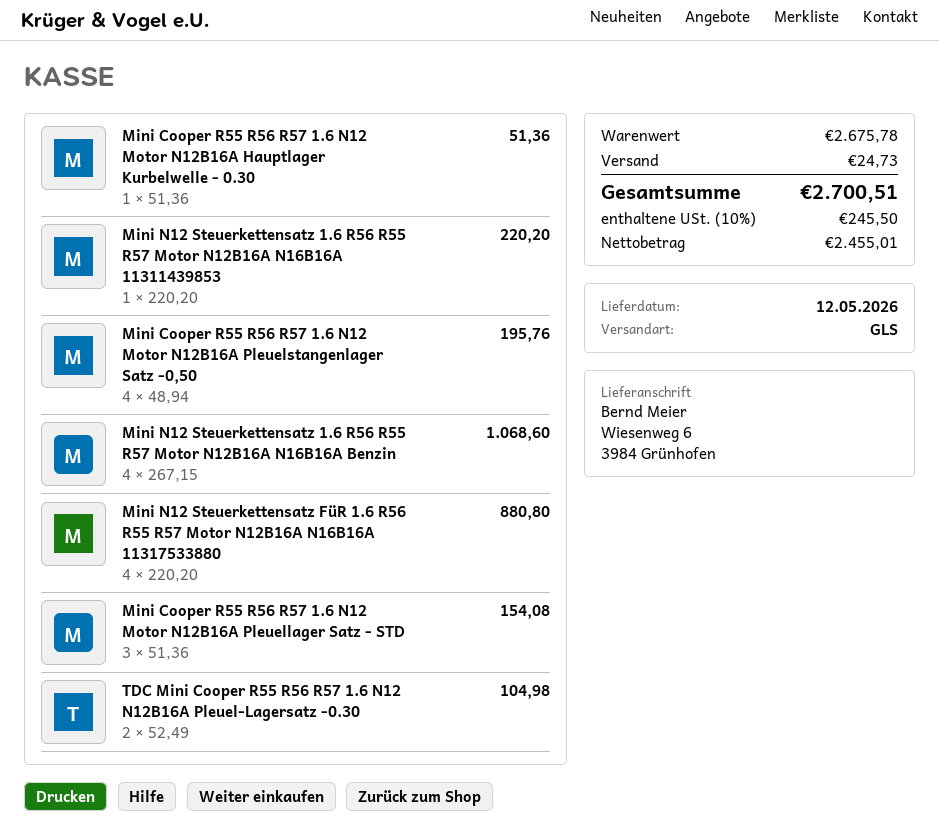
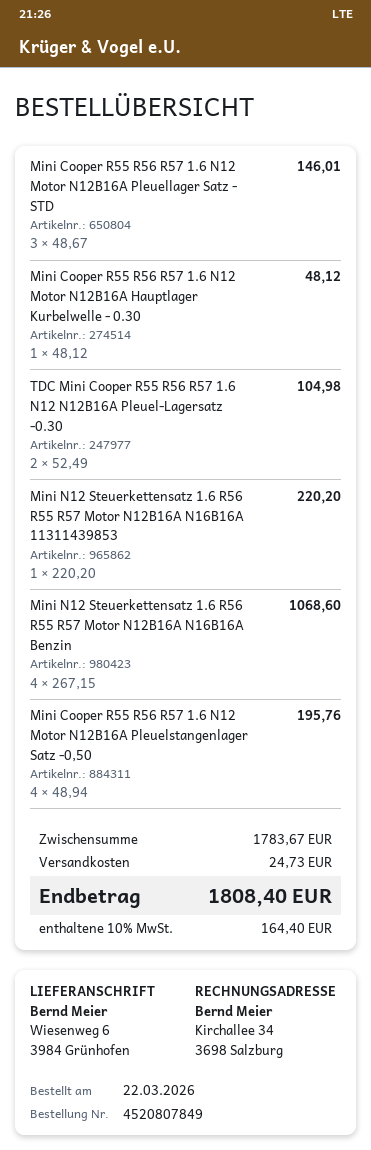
Mini Cooper R55 R56 R57 1.6 N12 Motor N12B16A Hauptlager Kurbelwelle - 0.30: 1 x 51.36 = 51.36 -> 1 x 48.12 = 48.12
Mini N12 Steuerkettensatz FüR 1.6 R56 R55 R57 Motor N12B16A N16B16A 11317533880: 4 x 220.20 = 880.80 -> none
Mini Cooper R55 R56 R57 1.6 N12 Motor N12B16A Pleuellager Satz - STD: 3 x 51.36 = 154.08 -> 3 x 48.67 = 146.01
subtotal: 2675.78 -> 1783.67
tax: 10% = 245.50 -> 10% = 164.40
total: 2700.51 -> 1808.40

